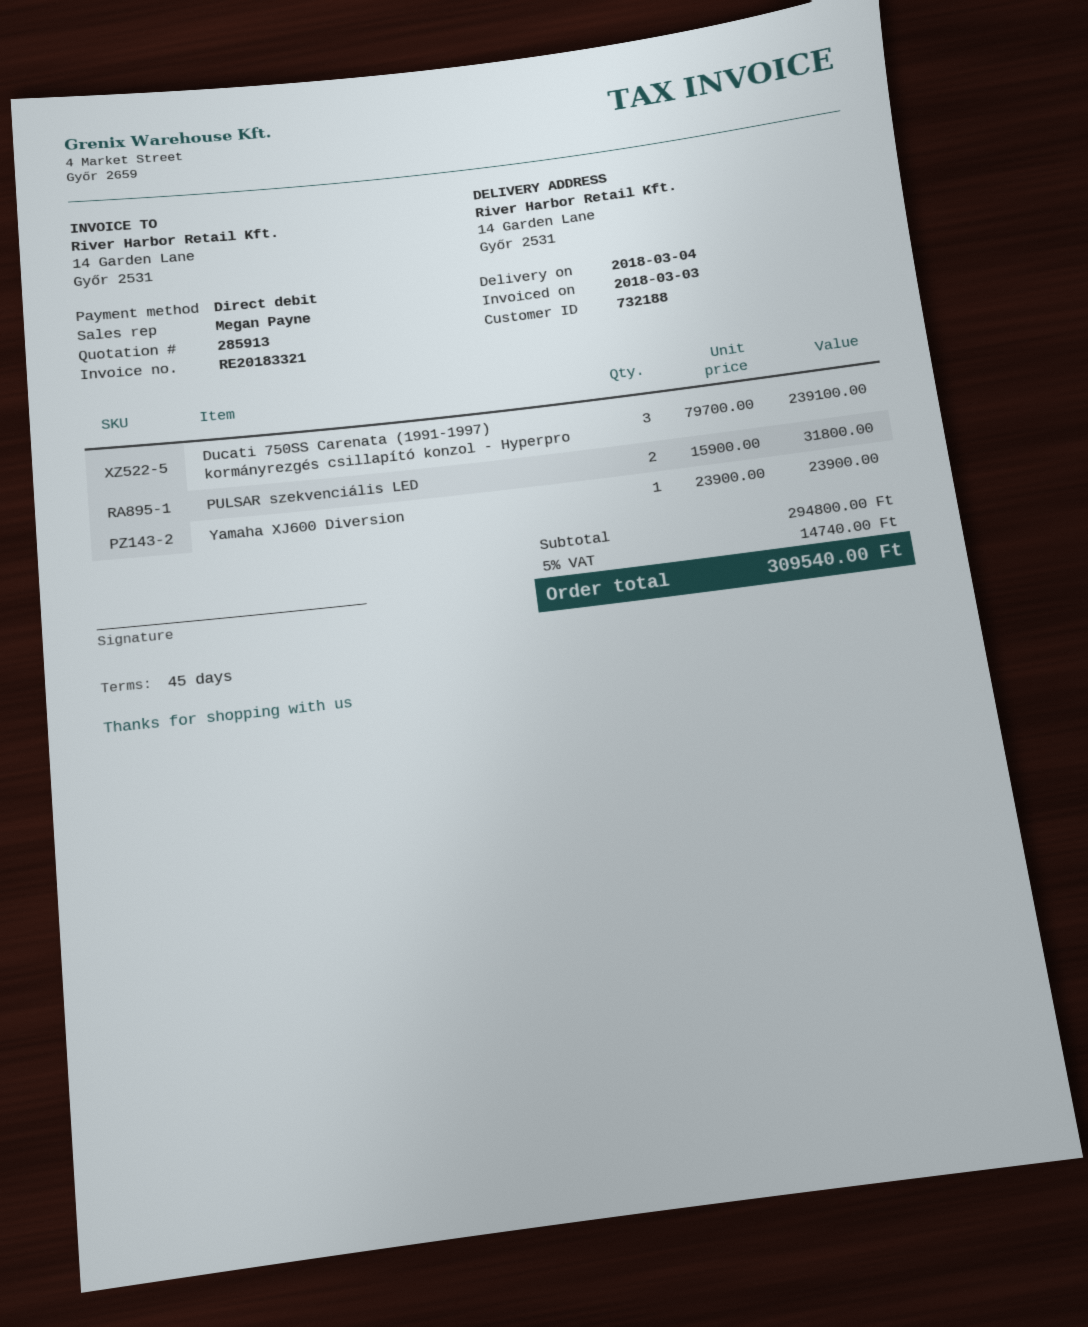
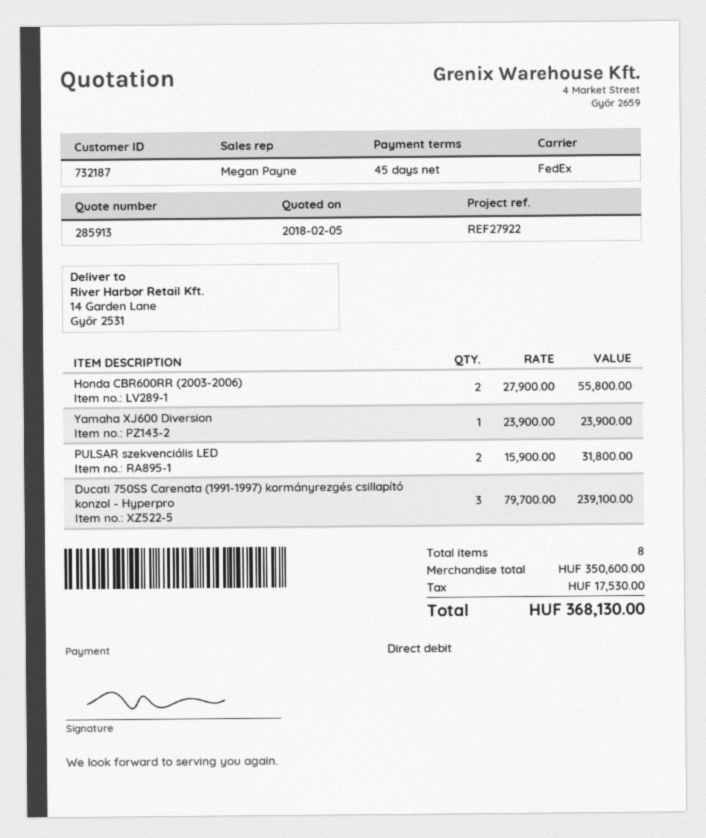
customer number: 732188 -> 732187
Honda CBR600RR (2003-2006): none -> 2 x 27900.00 = 55800.00
subtotal: 294800.00 -> 350600.00
tax: 14740.00 -> 17530.00
total: 309540.00 -> 368130.00

